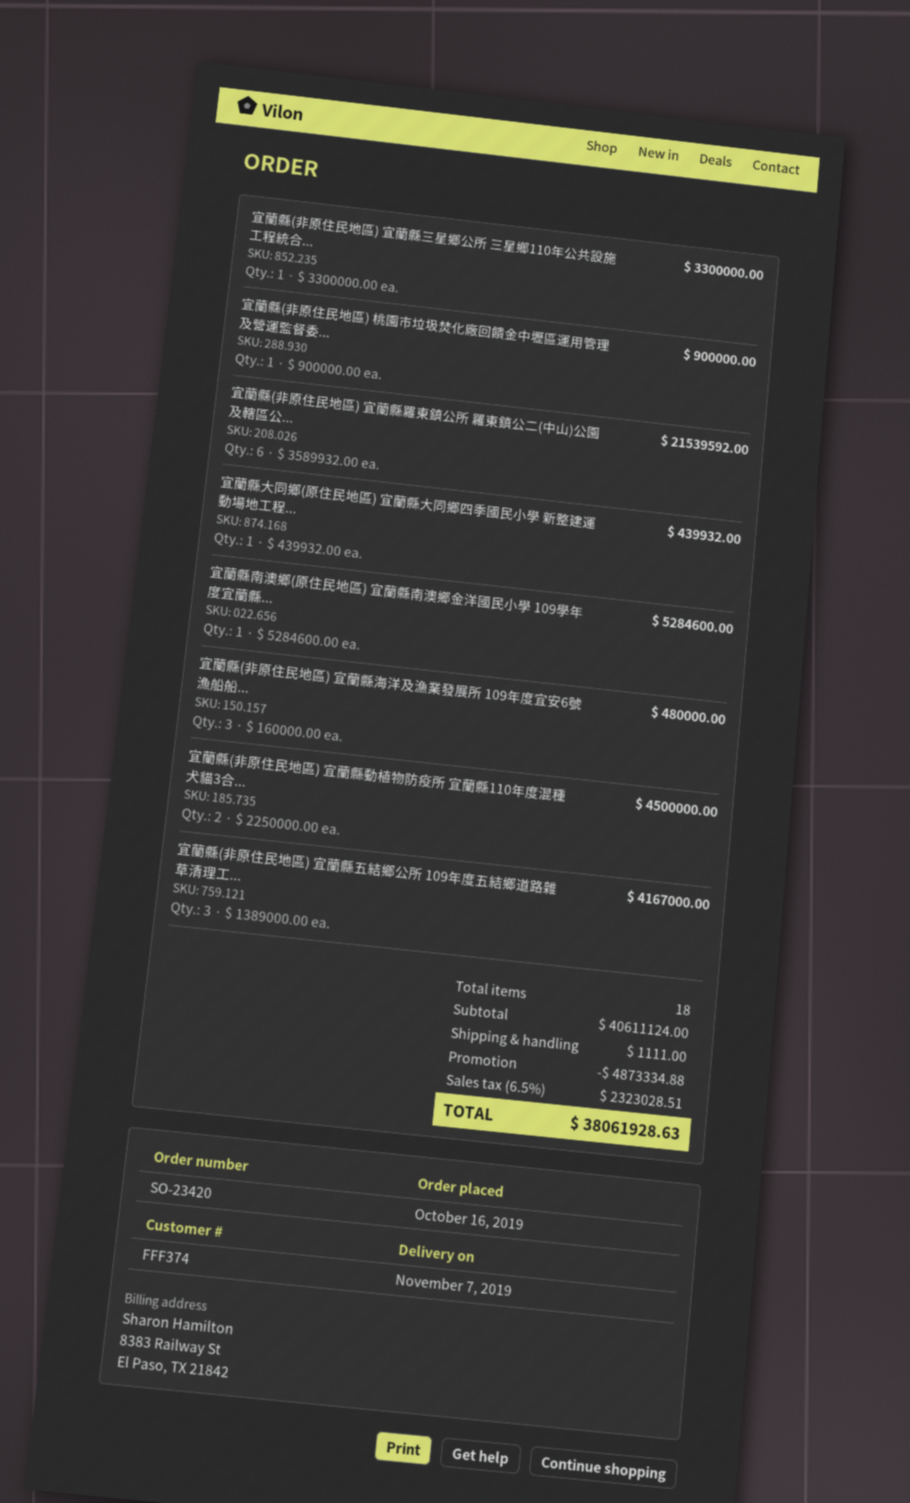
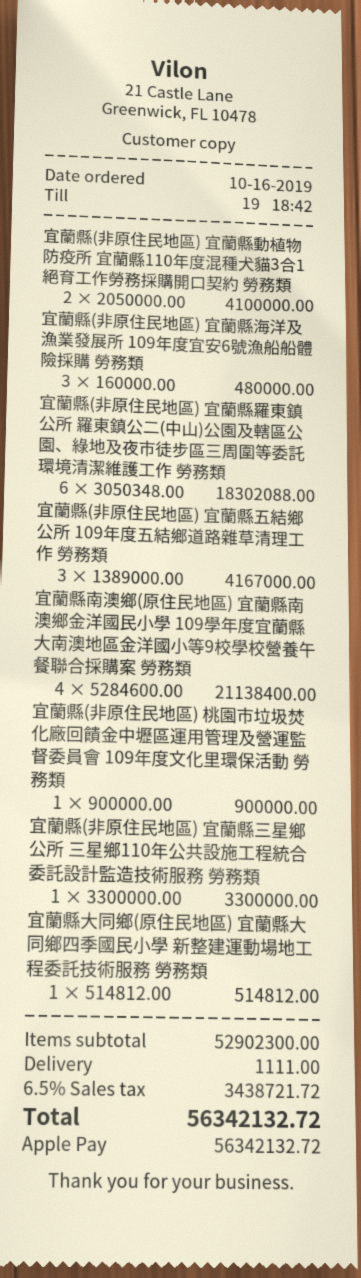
宜蘭縣(非原住民地區) 宜蘭縣羅東鎮公所 羅東鎮公二(中山)公園及轄區公...: 6 x 3589932.00 = 21539592.00 -> 6 x 3050348.00 = 18302088.00
宜蘭縣大同鄉(原住民地區) 宜蘭縣大同鄉四季國民小學 新整建運動場地工程...: 1 x 439932.00 = 439932.00 -> 1 x 514812.00 = 514812.00
宜蘭縣南澳鄉(原住民地區) 宜蘭縣南澳鄉金洋國民小學 109學年度宜蘭縣...: 1 x 5284600.00 = 5284600.00 -> 4 x 5284600.00 = 21138400.00
宜蘭縣(非原住民地區) 宜蘭縣動植物防疫所 宜蘭縣110年度混種犬貓3合...: 2 x 2250000.00 = 4500000.00 -> 2 x 2050000.00 = 4100000.00
subtotal: 40611124.00 -> 52902300.00
discount: 4873334.88 -> none
tax: 6.5% = 2323028.51 -> 6.5% = 3438721.72
total: 38061928.63 -> 56342132.72

